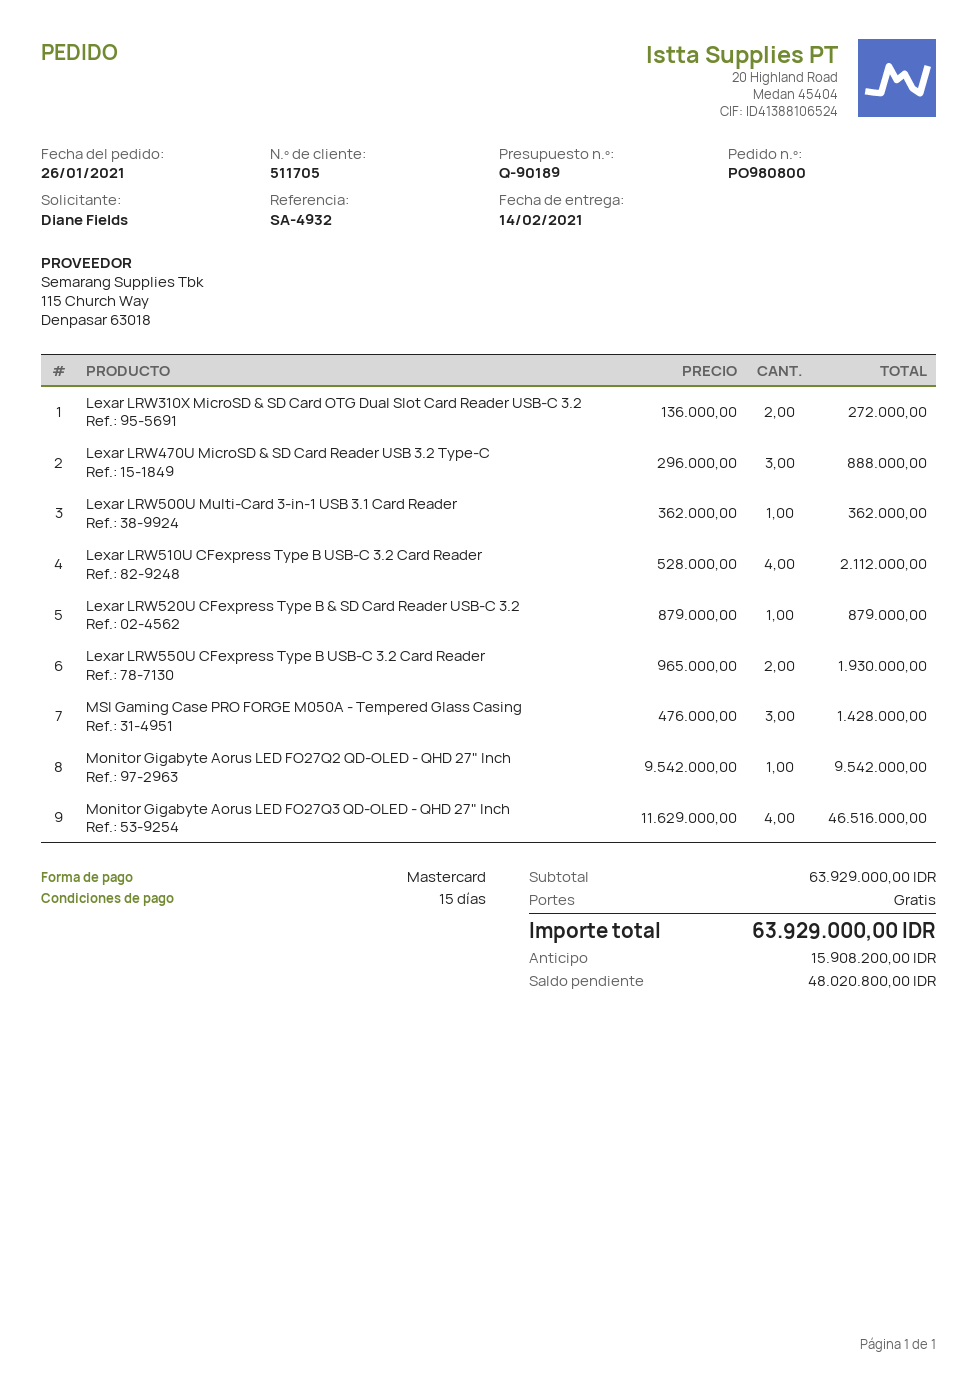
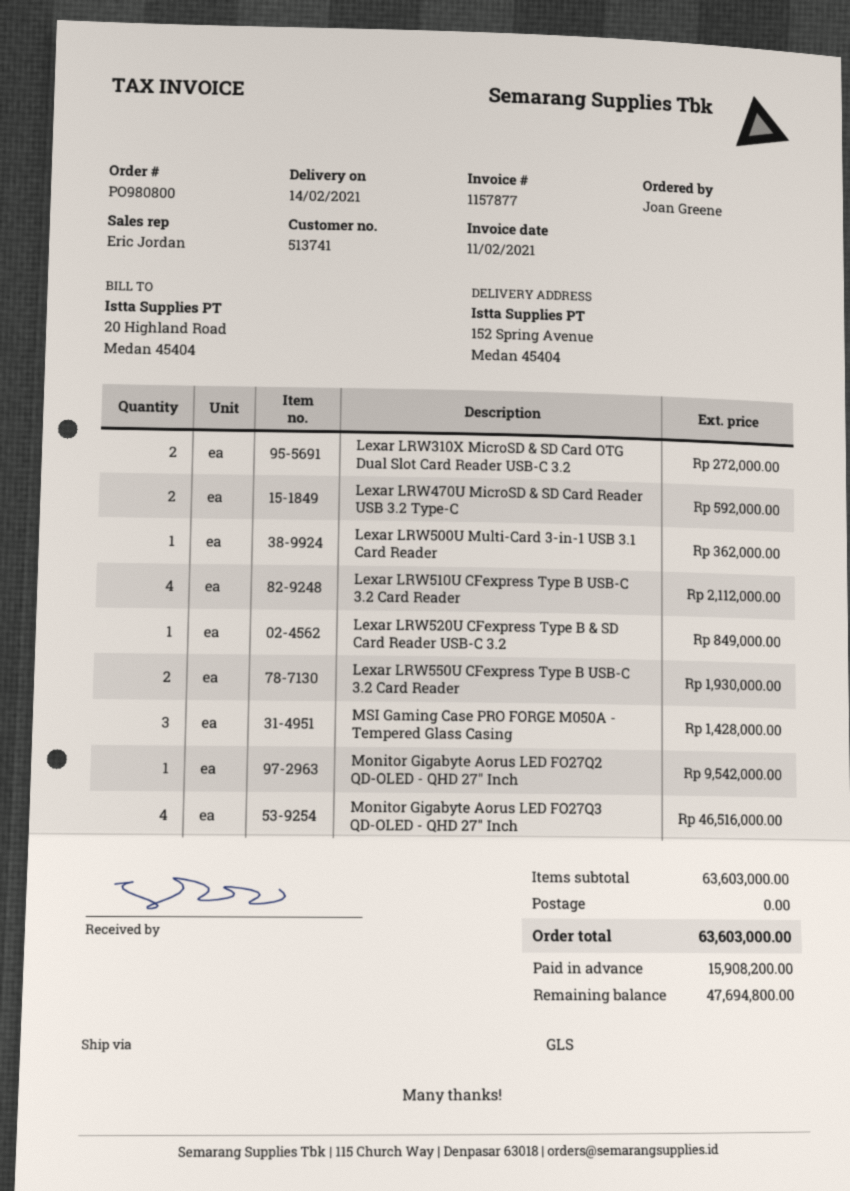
customer number: 511705 -> 513741
ordered by: Diane Fields -> Joan Greene
Lexar LRW470U MicroSD & SD Card Reader USB 3.2 Type-C: 3 for 888000.00 -> 2 for 592000.00
Lexar LRW520U CFexpress Type B & SD Card Reader USB-C 3.2: 1 for 879000.00 -> 1 for 849000.00
subtotal: 63929000.00 -> 63603000.00
total: 63929000.00 -> 63603000.00
balance: 48020800.00 -> 47694800.00

